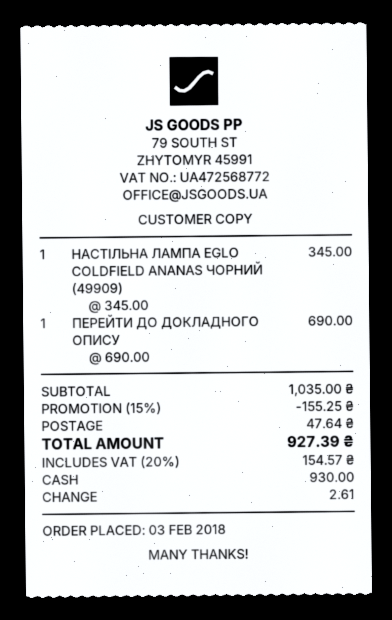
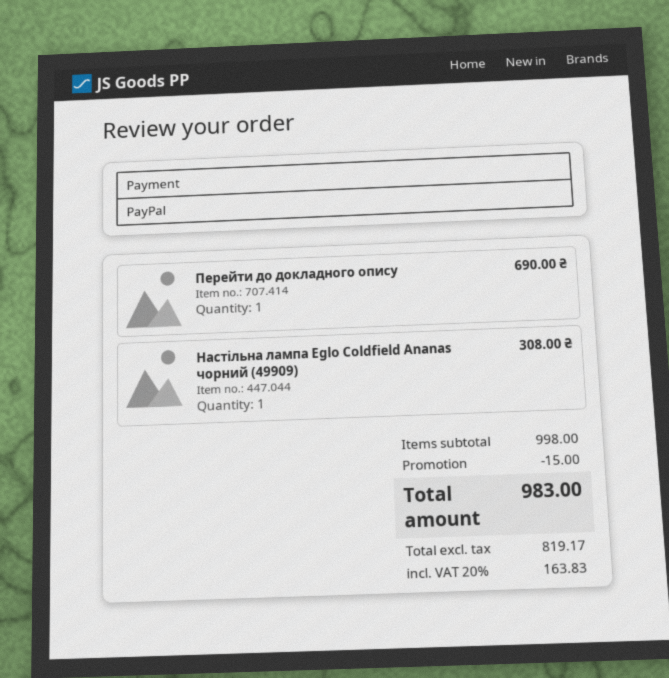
payment method: cash -> PayPal
НАСТІЛЬНА ЛАМПА EGLO COLDFIELD ANANAS ЧОРНИЙ (49909): 1 for 345.00 -> 1 for 308.00
subtotal: 1035.00 -> 998.00
discount: 155.25 -> 15.00
shipping: 47.64 -> none
tax: 20% = 154.57 -> 20% = 163.83
total: 927.39 -> 983.00

